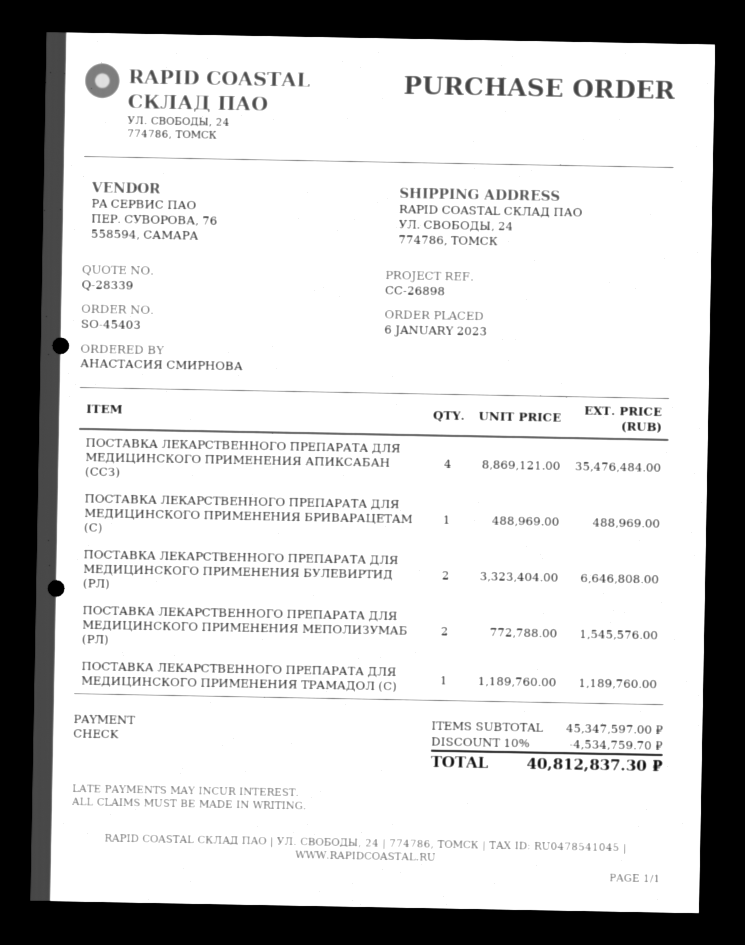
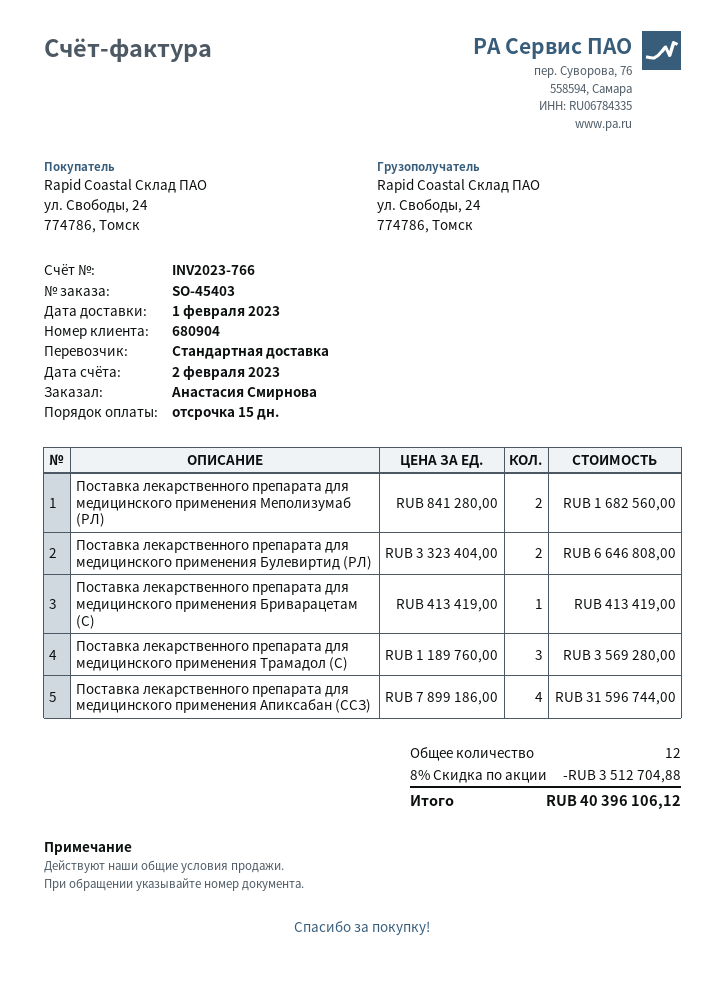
ПОСТАВКА ЛЕКАРСТВЕННОГО ПРЕПАРАТА ДЛЯ МЕДИЦИНСКОГО ПРИМЕНЕНИЯ АПИКСАБАН (ССЗ): 4 x 8869121.00 = 35476484.00 -> 4 x 7899186.00 = 31596744.00
ПОСТАВКА ЛЕКАРСТВЕННОГО ПРЕПАРАТА ДЛЯ МЕДИЦИНСКОГО ПРИМЕНЕНИЯ БРИВАРАЦЕТАМ (С): 1 x 488969.00 = 488969.00 -> 1 x 413419.00 = 413419.00
ПОСТАВКА ЛЕКАРСТВЕННОГО ПРЕПАРАТА ДЛЯ МЕДИЦИНСКОГО ПРИМЕНЕНИЯ МЕПОЛИЗУМАБ (РЛ): 2 x 772788.00 = 1545576.00 -> 2 x 841280.00 = 1682560.00
ПОСТАВКА ЛЕКАРСТВЕННОГО ПРЕПАРАТА ДЛЯ МЕДИЦИНСКОГО ПРИМЕНЕНИЯ ТРАМАДОЛ (С): 1 x 1189760.00 = 1189760.00 -> 3 x 1189760.00 = 3569280.00
discount: 10% = 4534759.70 -> 8% = 3512704.88
total: 40812837.30 -> 40396106.12

